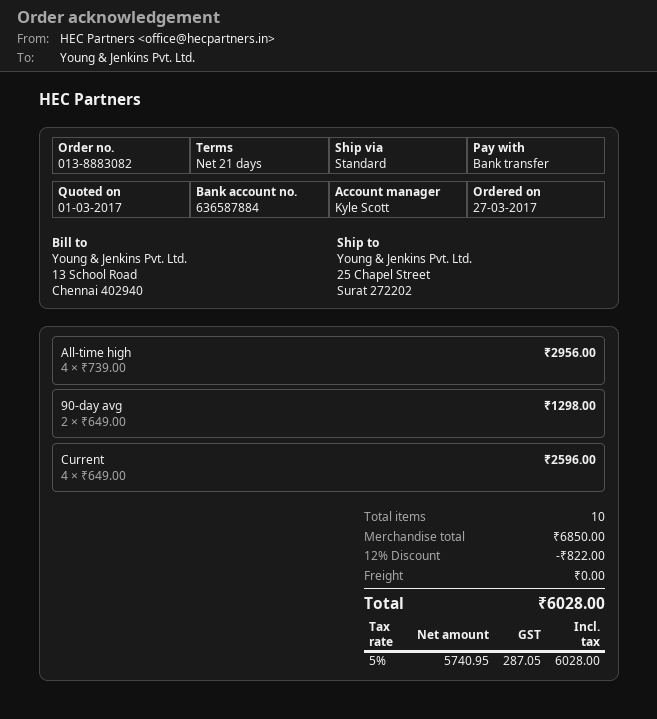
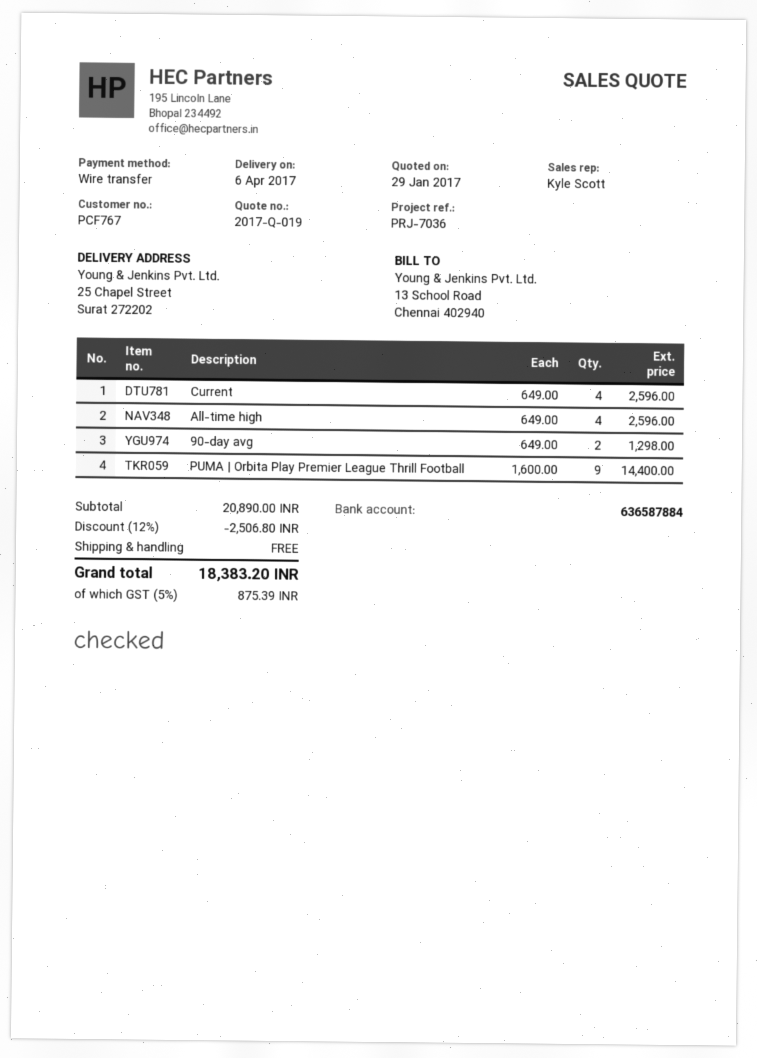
quote date: 2017-03-01 -> 2017-01-29
All-time high: 4 x 739.00 = 2956.00 -> 4 x 649.00 = 2596.00
PUMA | Orbita Play Premier League Thrill Football: none -> 9 x 1600.00 = 14400.00
subtotal: 6850.00 -> 20890.00
discount: 12% = 822.00 -> 12% = 2506.80
tax: 5% = 287.05 -> 5% = 875.39
total: 6028.00 -> 18383.20

